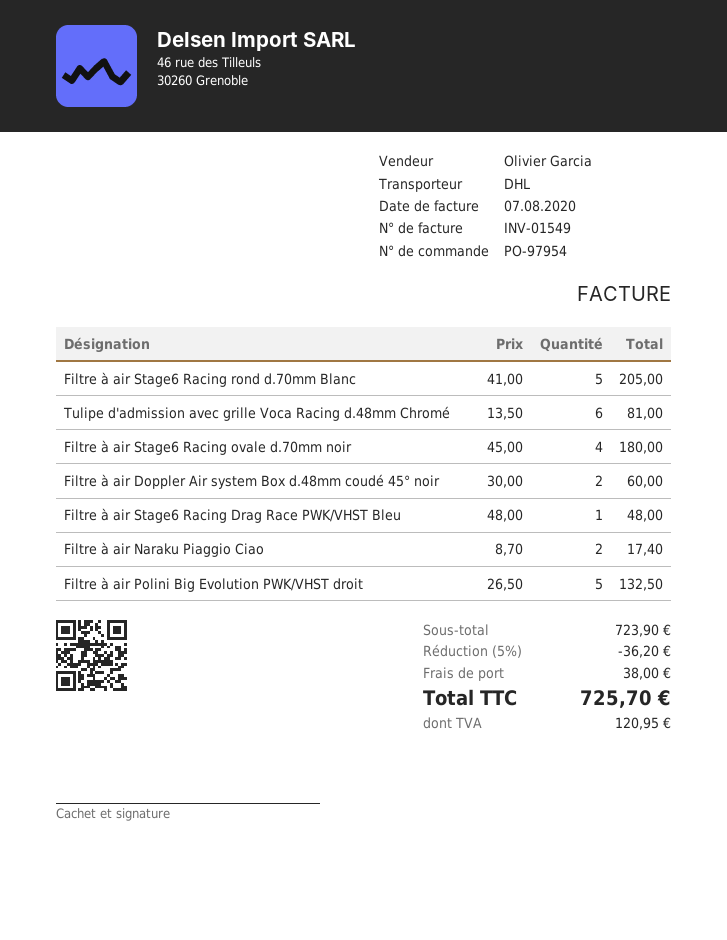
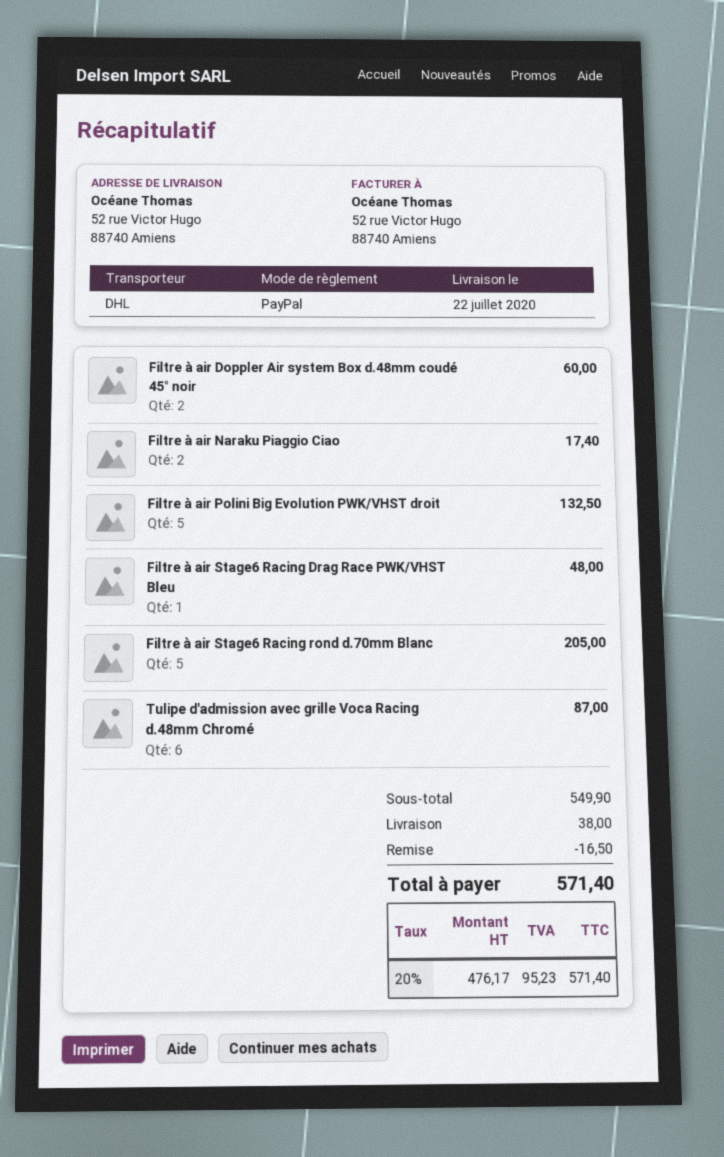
Tulipe d'admission avec grille Voca Racing d.48mm Chromé: 6 for 81.00 -> 6 for 87.00
Filtre à air Stage6 Racing ovale d.70mm noir: 4 for 180.00 -> none
subtotal: 723.90 -> 549.90
discount: 36.20 -> 16.50
tax: 120.95 -> 95.23
total: 725.70 -> 571.40

